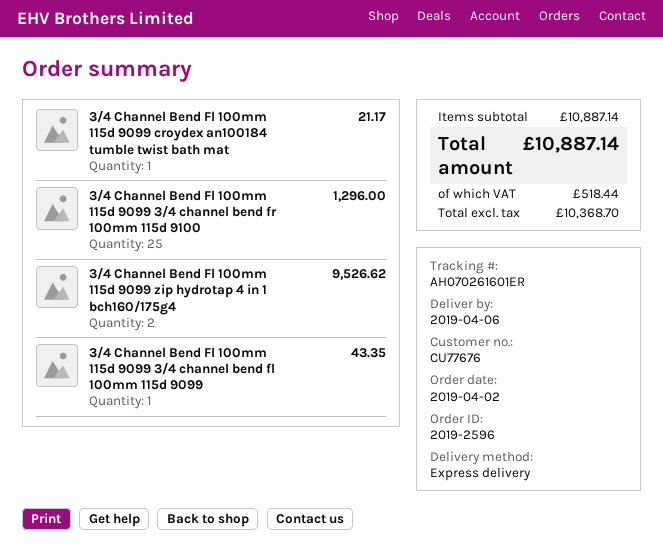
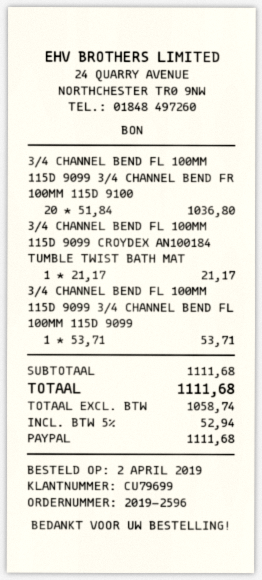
customer number: CU77676 -> CU79699
3/4 Channel Bend Fl 100mm 115d 9099 3/4 channel bend fr 100mm 115d 9100: 25 for 1296.00 -> 20 for 1036.80
3/4 Channel Bend Fl 100mm 115d 9099 zip hydrotap 4 in 1 bch160/175g4: 2 for 9526.62 -> none
3/4 Channel Bend Fl 100mm 115d 9099 3/4 channel bend fl 100mm 115d 9099: 1 for 43.35 -> 1 for 53.71
subtotal: 10887.14 -> 1111.68
net: 10368.70 -> 1058.74
tax: 518.44 -> 52.94
total: 10887.14 -> 1111.68

